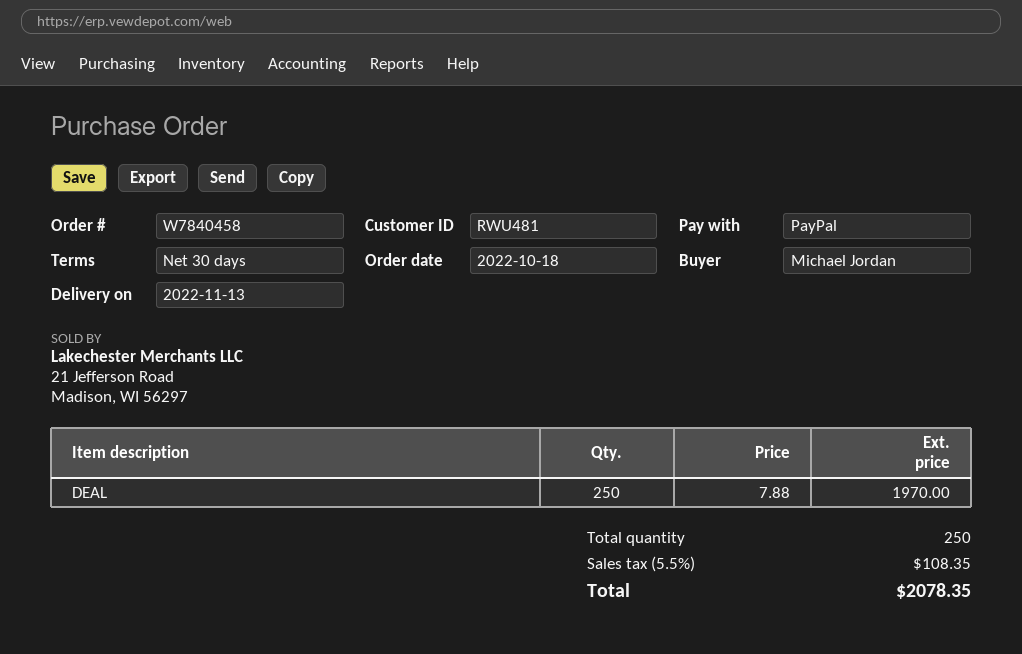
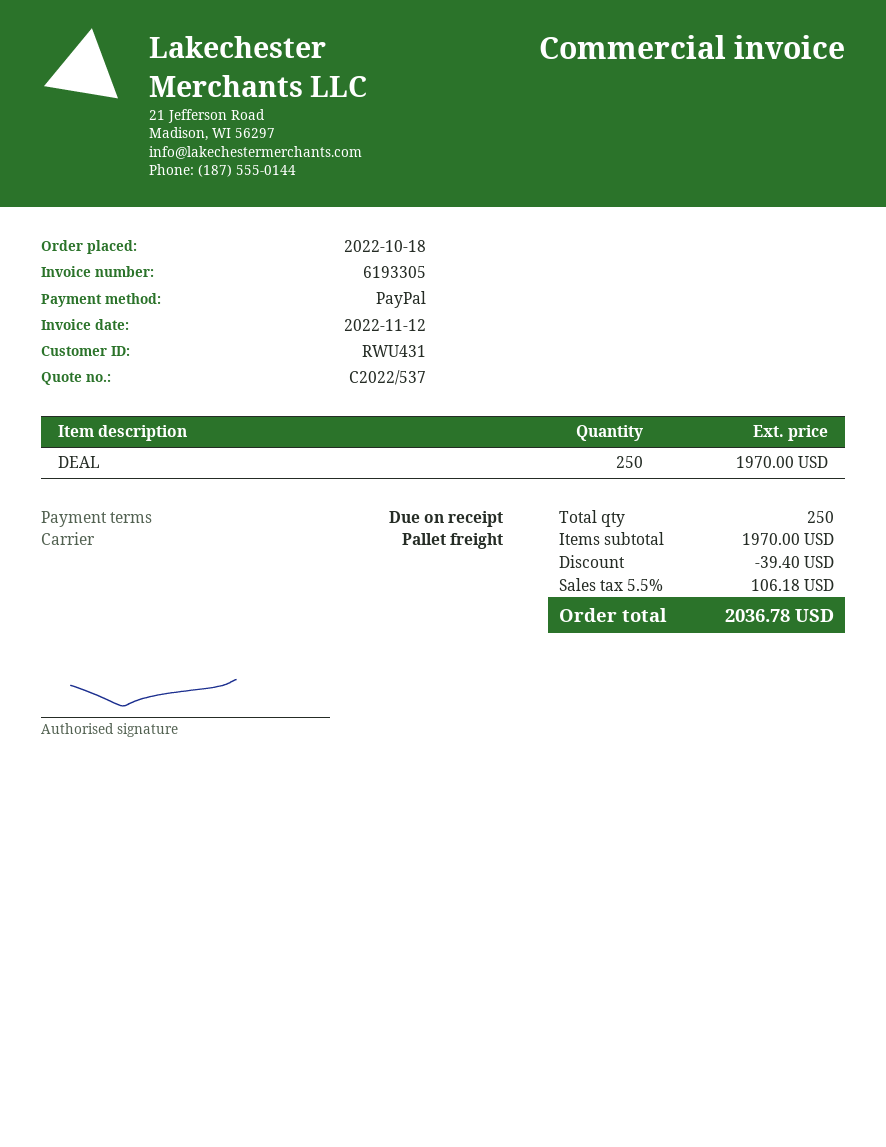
payment terms: 30 days -> on receipt
customer number: RWU481 -> RWU431
discount: none -> 39.40
tax: 5.5% = 108.35 -> 5.5% = 106.18
total: 2078.35 -> 2036.78

